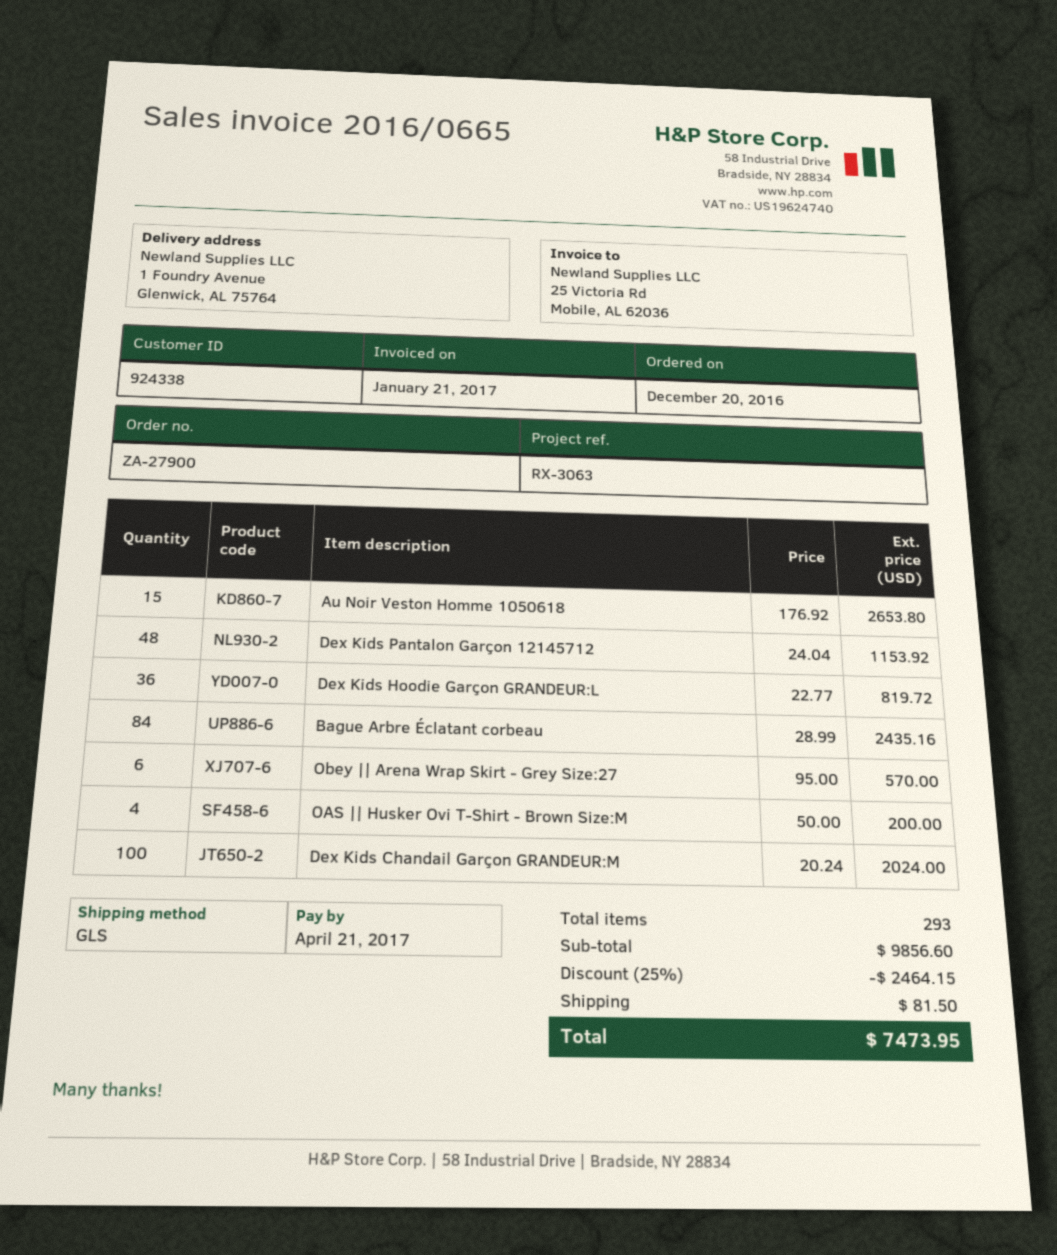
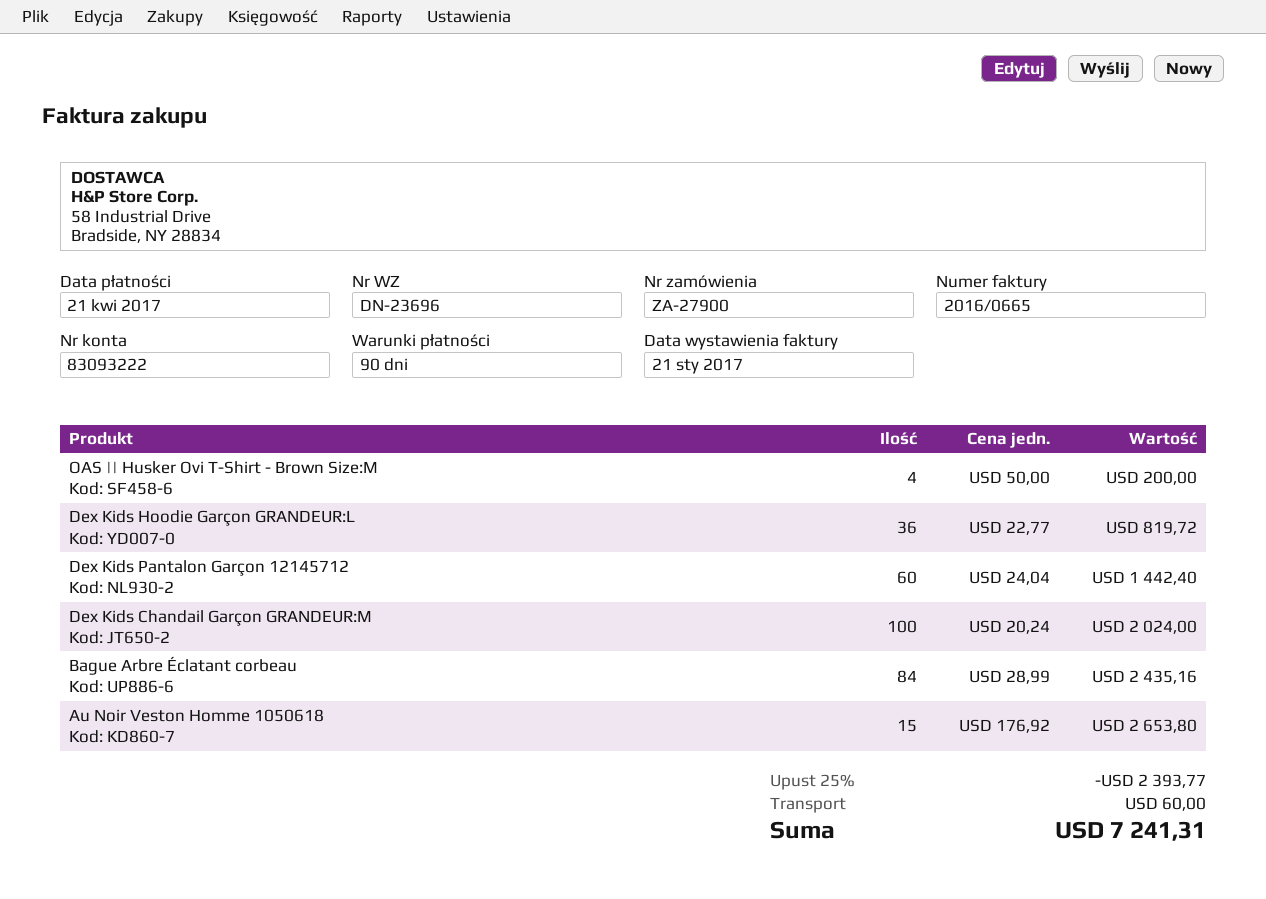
Dex Kids Pantalon Garçon 12145712: 48 x 24.04 = 1153.92 -> 60 x 24.04 = 1442.40
Obey || Arena Wrap Skirt - Grey Size:27: 6 x 95.00 = 570.00 -> none
discount: 25% = 2464.15 -> 25% = 2393.77
shipping: 81.50 -> 60.00
total: 7473.95 -> 7241.31

